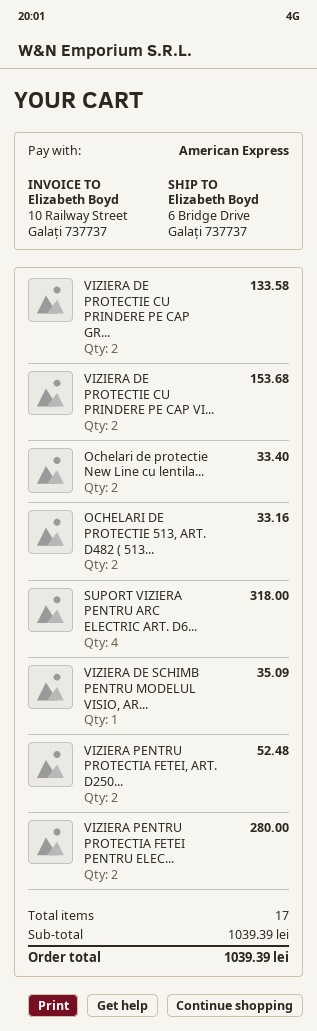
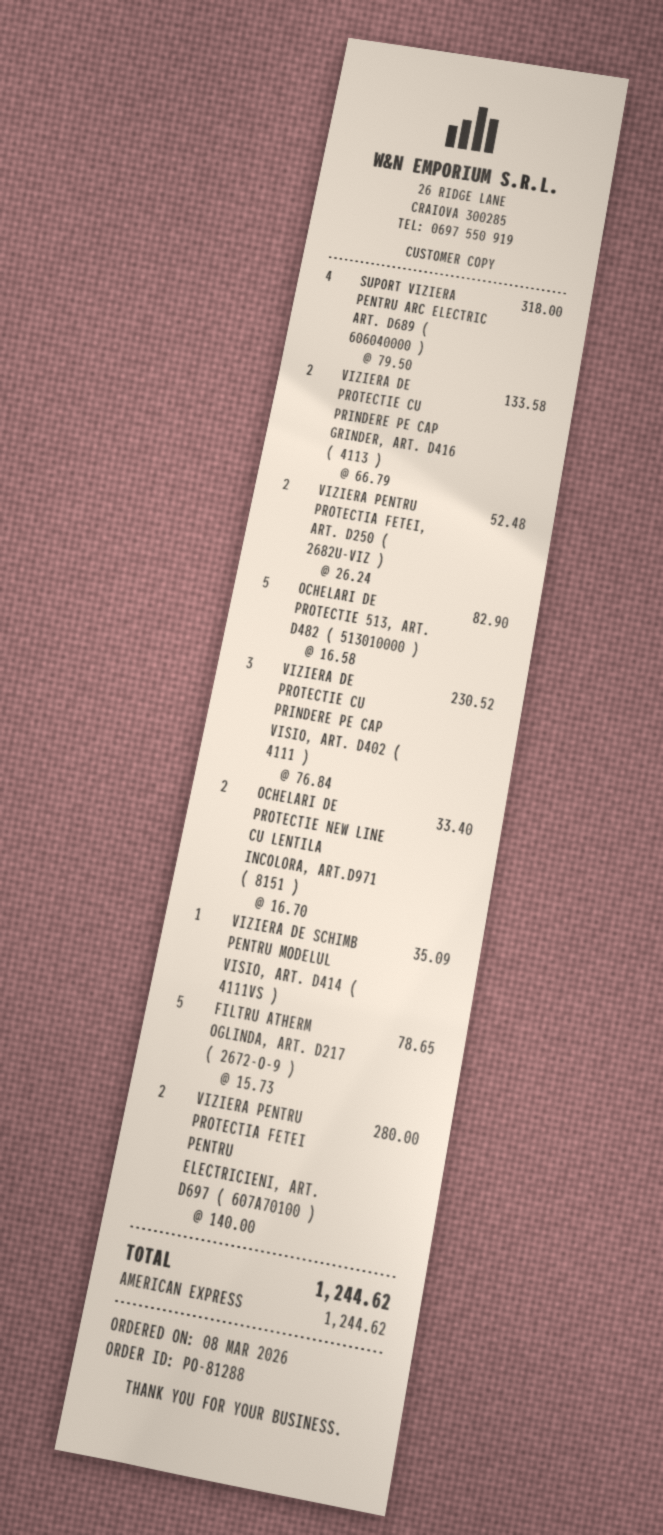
VIZIERA DE PROTECTIE CU PRINDERE PE CAP VI...: 2 for 153.68 -> 3 for 230.52
OCHELARI DE PROTECTIE 513, ART. D482 ( 513...: 2 for 33.16 -> 5 for 82.90
FILTRU ATHERM OGLINDA, ART. D217 ( 2672-O-9 ): none -> 5 for 78.65
total: 1039.39 -> 1244.62

